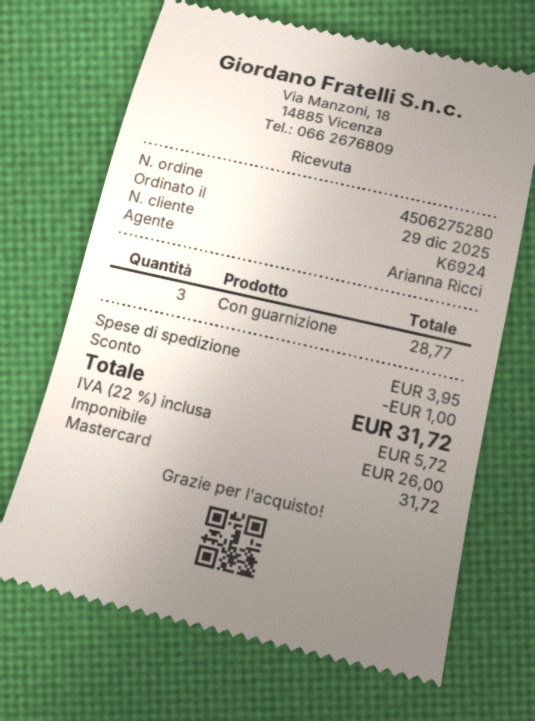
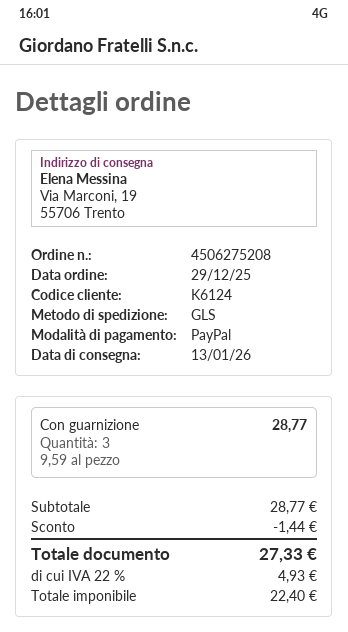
order number: 4506275280 -> 4506275208
customer number: K6924 -> K6124
payment method: Mastercard -> PayPal
discount: 1.00 -> 1.44
shipping: 3.95 -> none
net: 26.00 -> 22.40
tax: 22% = 5.72 -> 22% = 4.93
total: 31.72 -> 27.33

